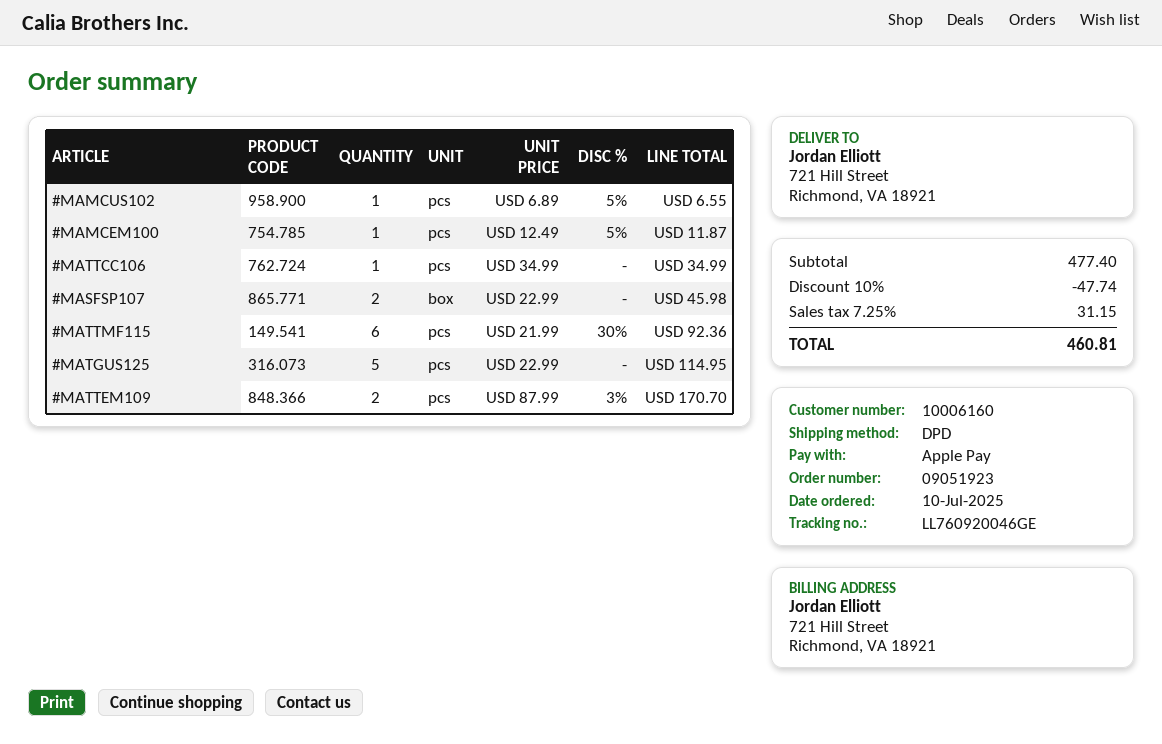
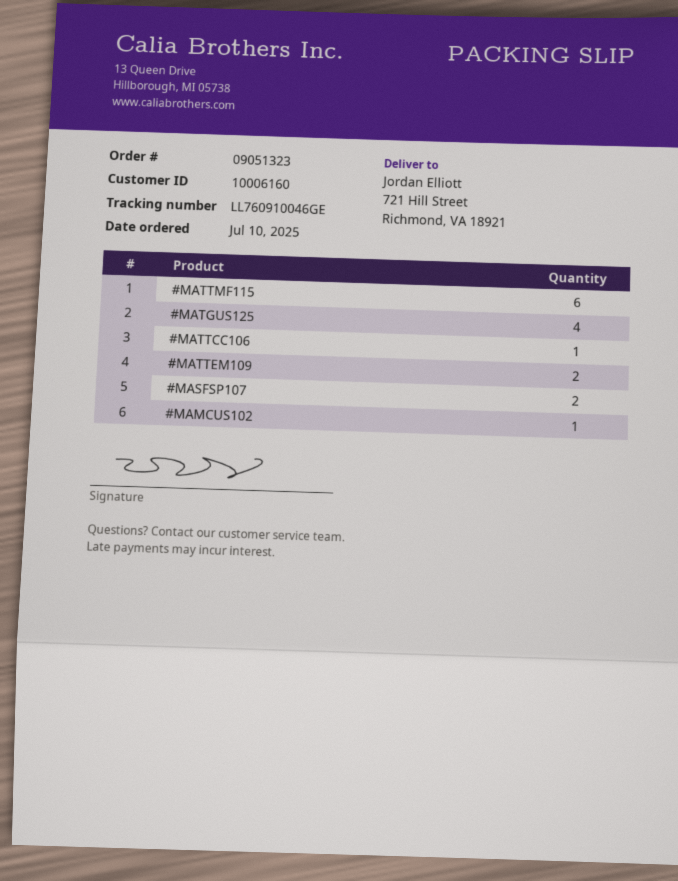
order number: 09051923 -> 09051323
tracking number: LL760920046GE -> LL760910046GE
#MAMCEM100: 1 -> none
#MATGUS125: 5 -> 4

